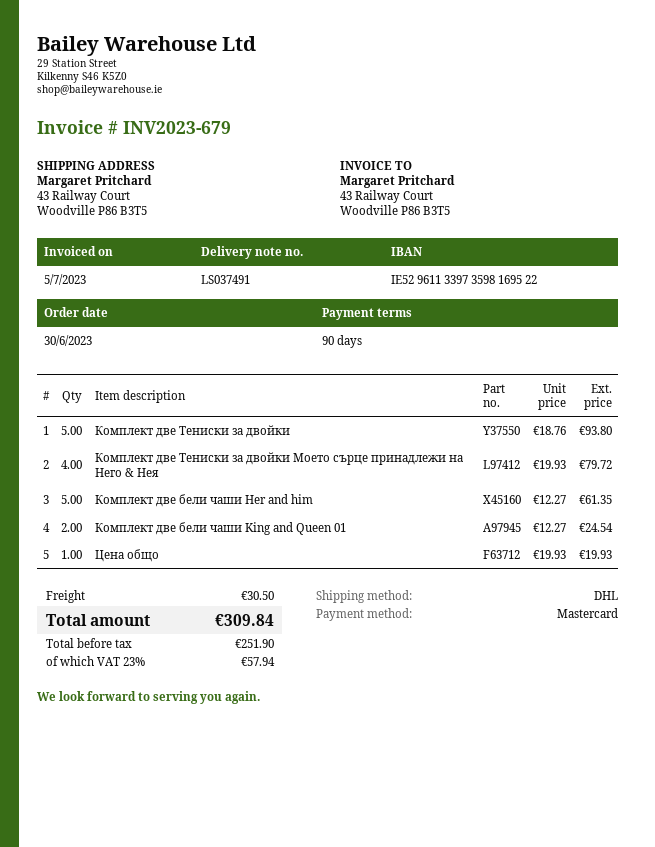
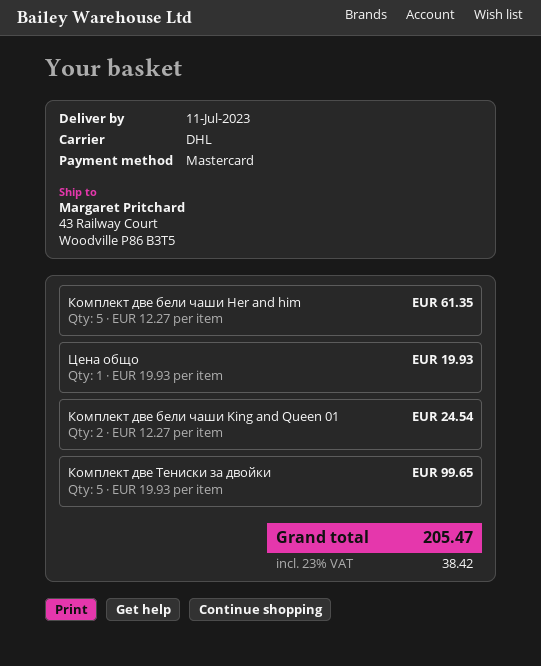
Комплект две Тениски за двойки: 5 x 18.76 = 93.80 -> 5 x 19.93 = 99.65
Комплект две Тениски за двойки Моето сърце принадлежи на Него & Нея: 4 x 19.93 = 79.72 -> none
shipping: 30.50 -> none
tax: 23% = 57.94 -> 23% = 38.42
total: 309.84 -> 205.47

